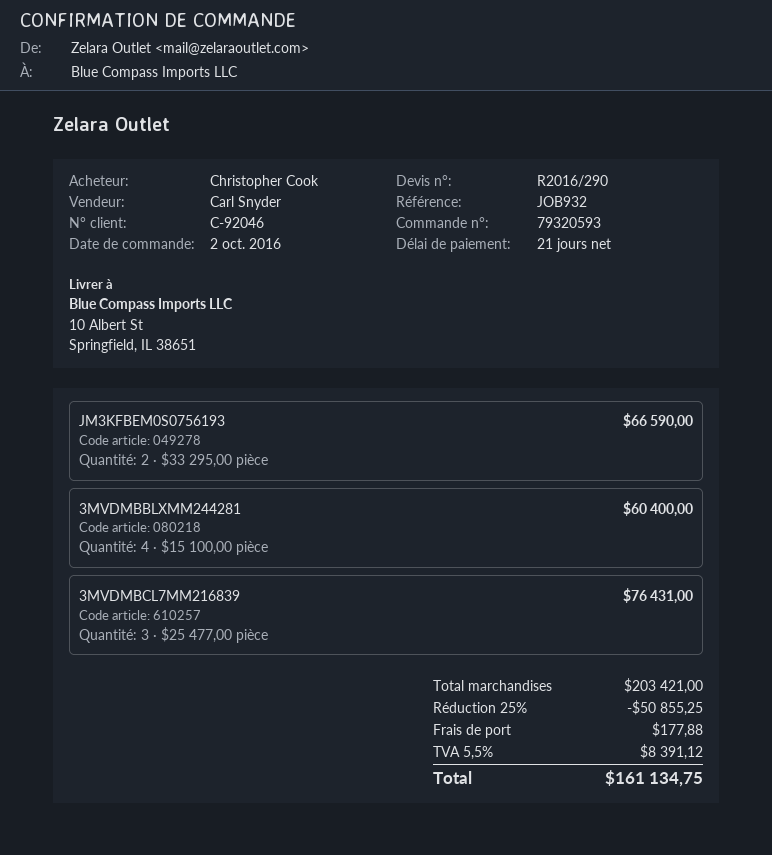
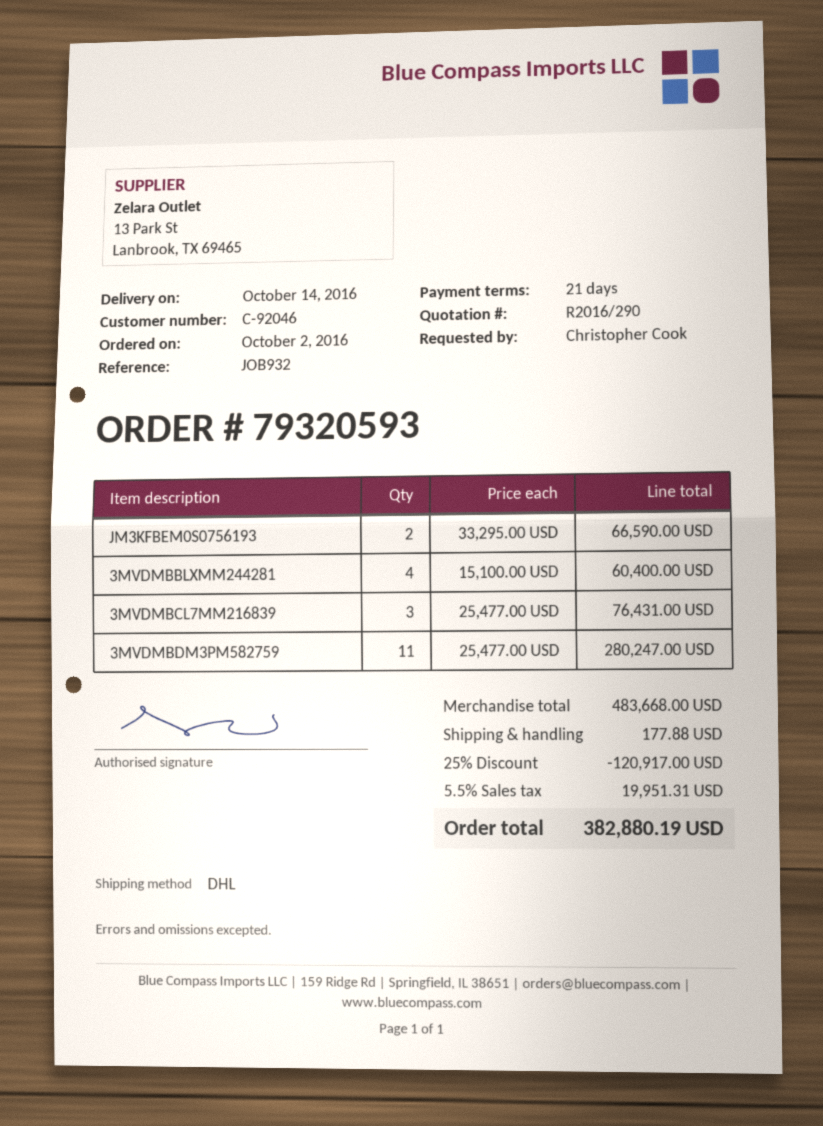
3MVDMBDM3PM582759: none -> 11 x 25477.00 = 280247.00
subtotal: 203421.00 -> 483668.00
discount: 25% = 50855.25 -> 25% = 120917.00
tax: 5.5% = 8391.12 -> 5.5% = 19951.31
total: 161134.75 -> 382880.19

